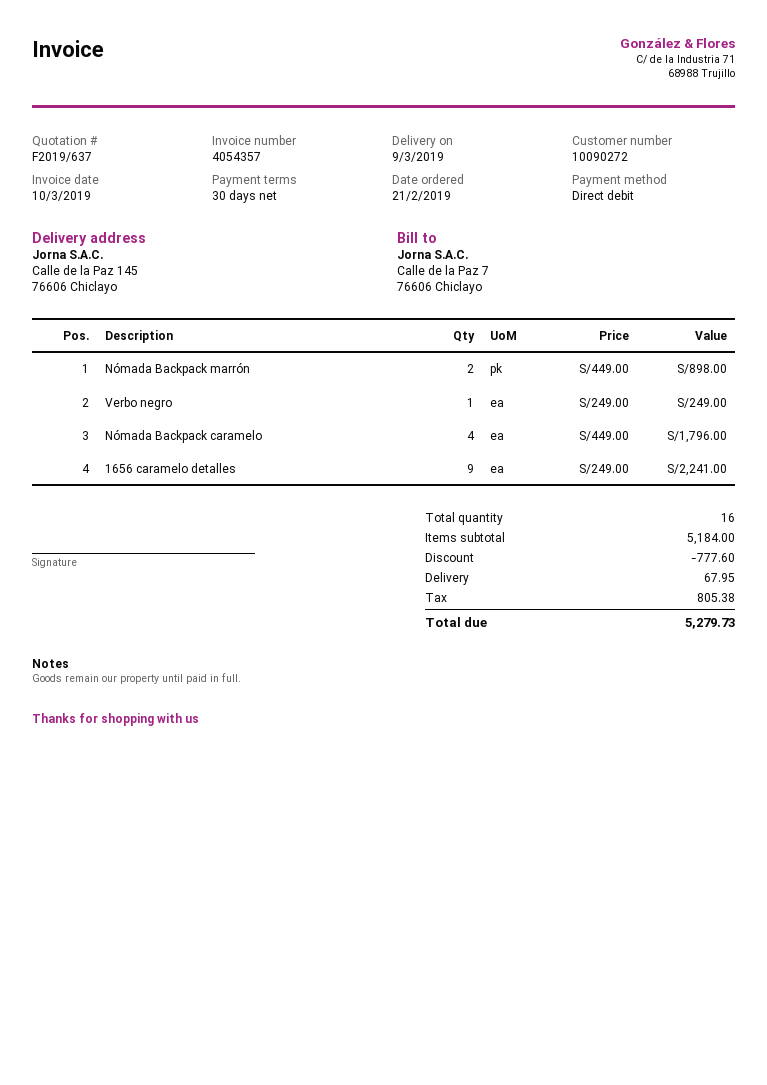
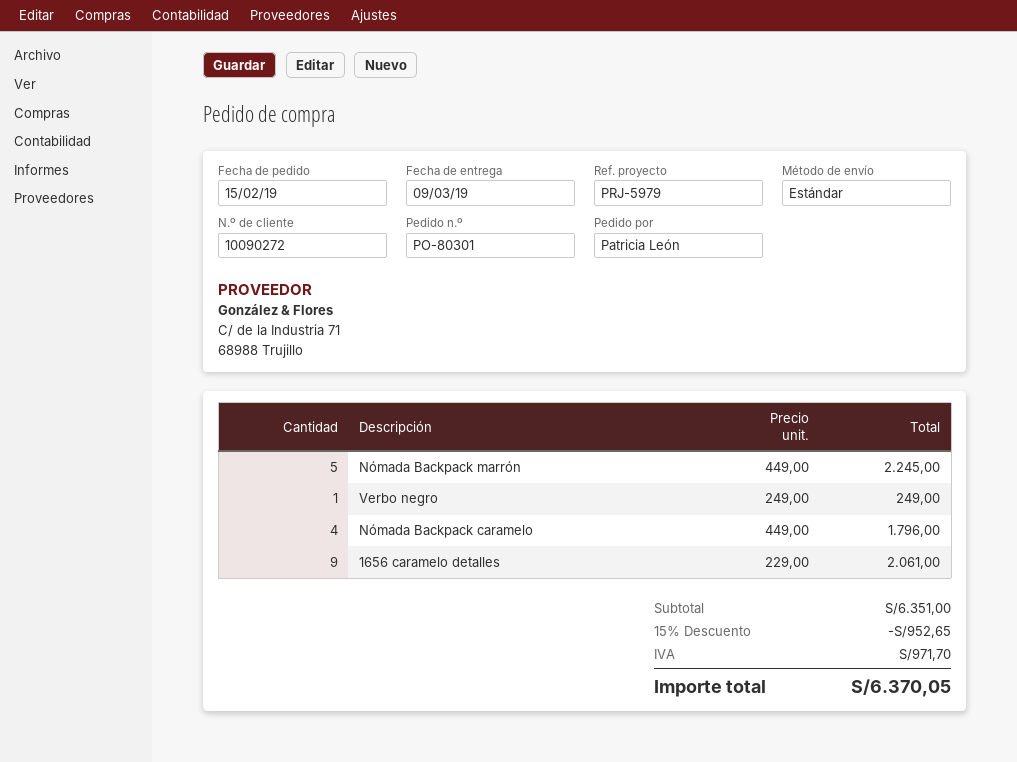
order date: 2019-02-21 -> 2019-02-15
Nómada Backpack marrón: 2 x 449.00 = 898.00 -> 5 x 449.00 = 2245.00
1656 caramelo detalles: 9 x 249.00 = 2241.00 -> 9 x 229.00 = 2061.00
subtotal: 5184.00 -> 6351.00
discount: 777.60 -> 952.65
shipping: 67.95 -> none
tax: 805.38 -> 971.70
total: 5279.73 -> 6370.05

